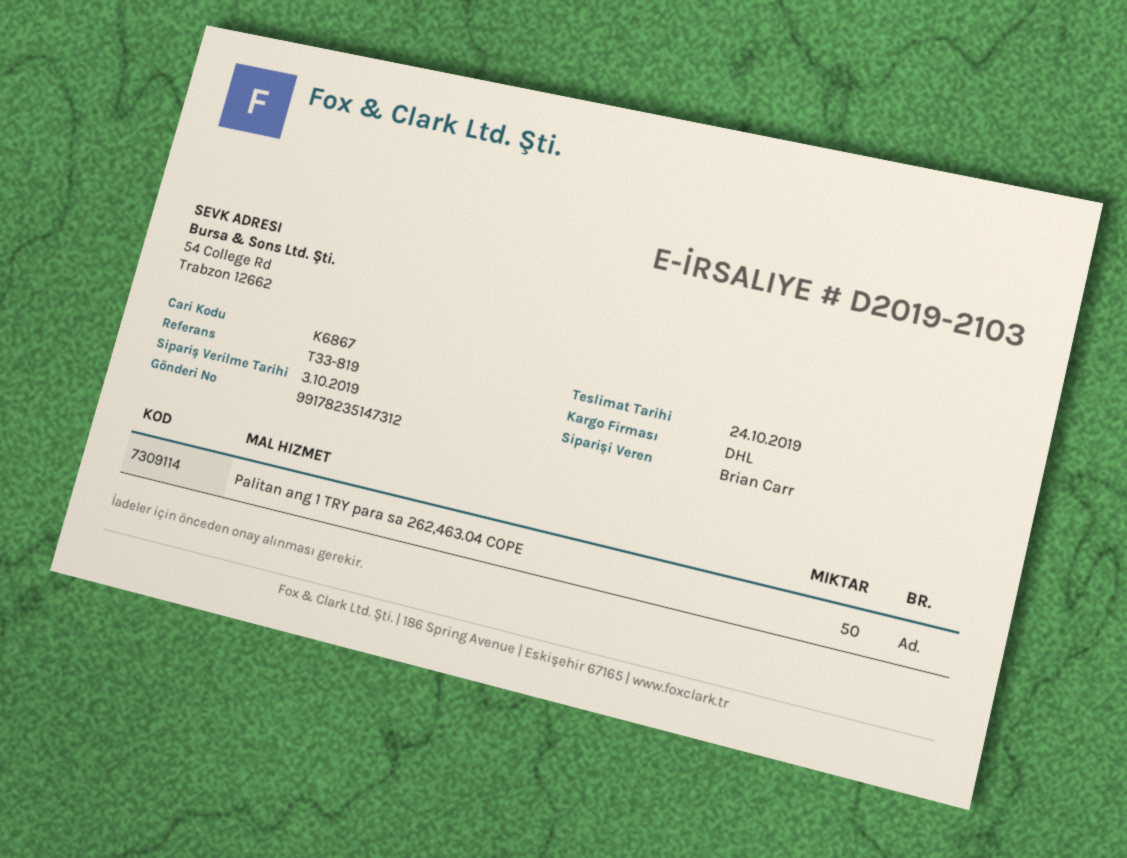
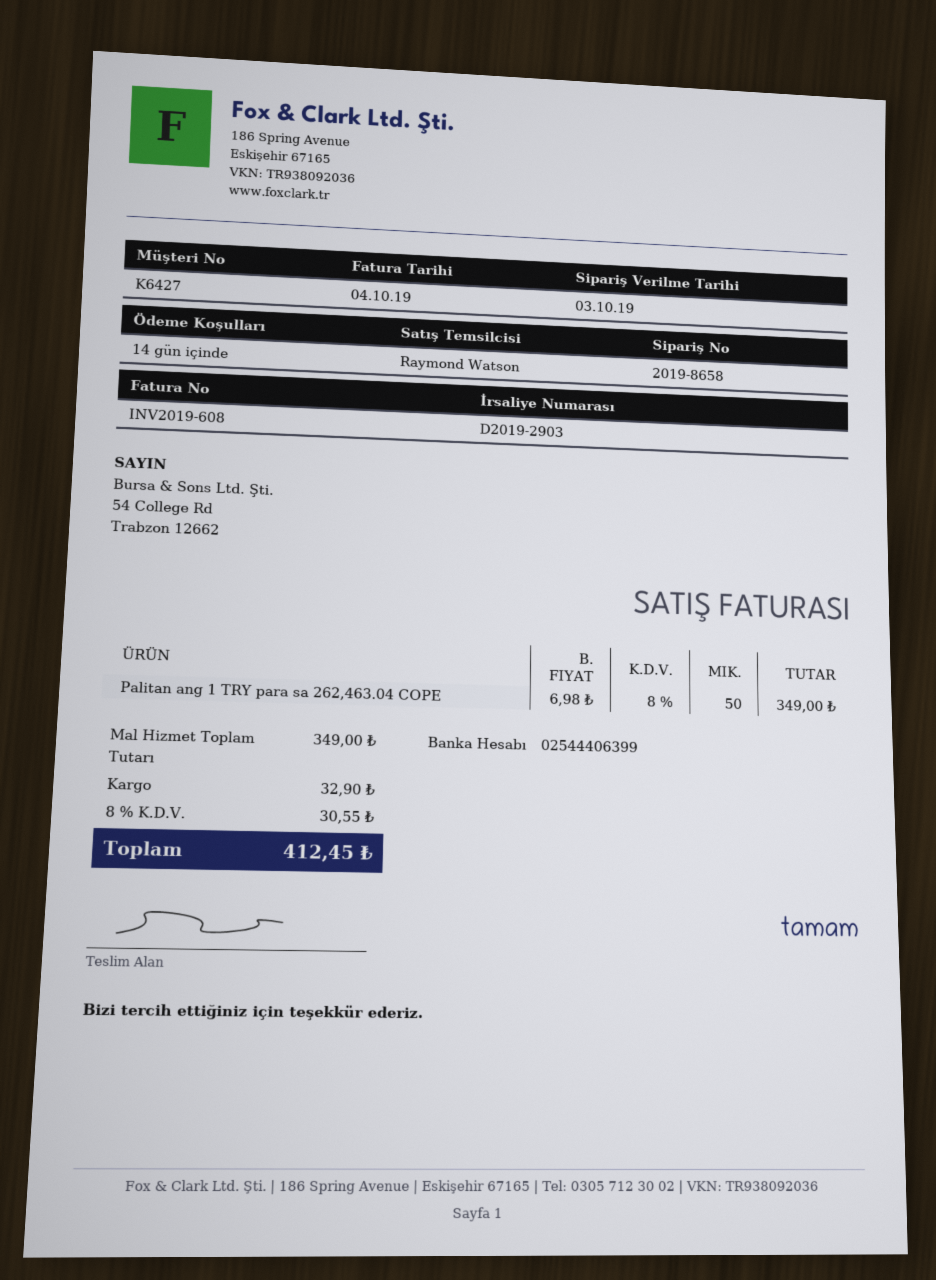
delivery note number: D2019-2103 -> D2019-2903
customer number: K6867 -> K6427

